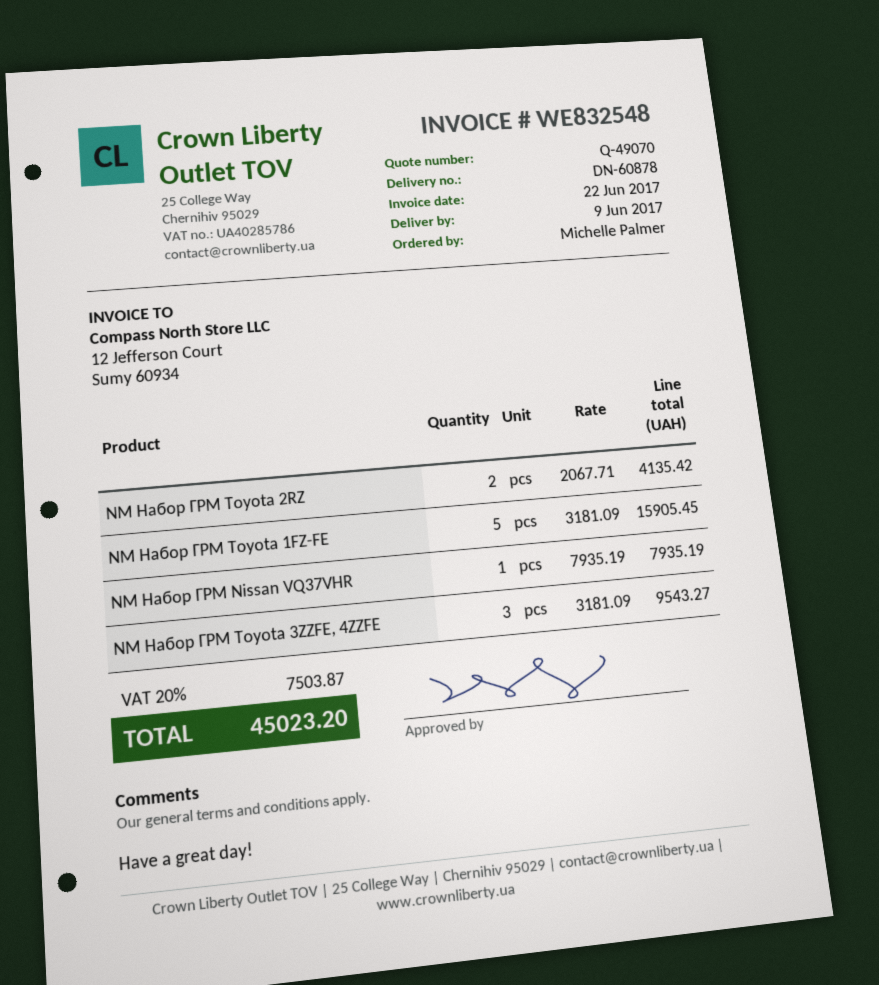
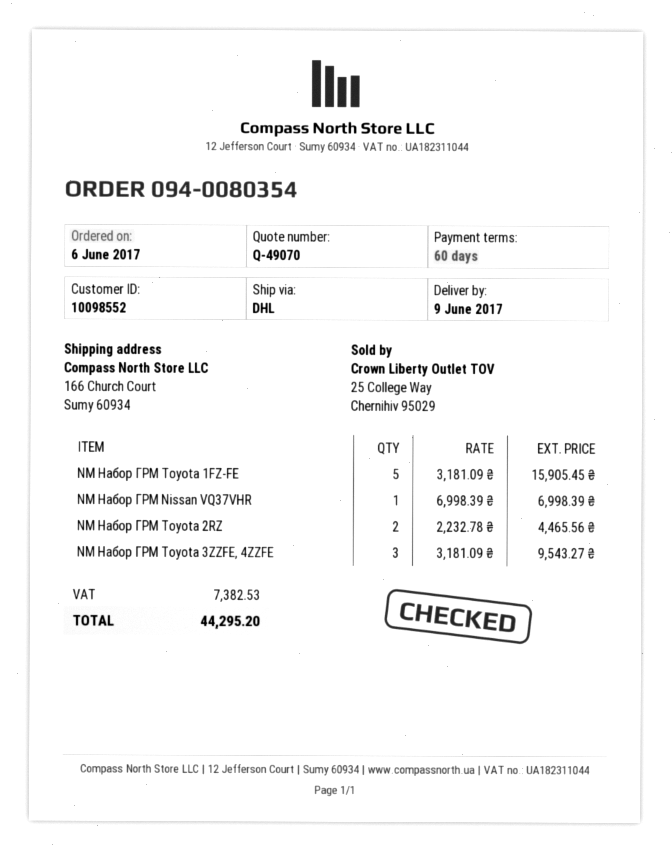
NM Набор ГРМ Toyota 2RZ: 2 x 2067.71 = 4135.42 -> 2 x 2232.78 = 4465.56
NM Набор ГРМ Nissan VQ37VHR: 1 x 7935.19 = 7935.19 -> 1 x 6998.39 = 6998.39
tax: 7503.87 -> 7382.53
total: 45023.20 -> 44295.20

